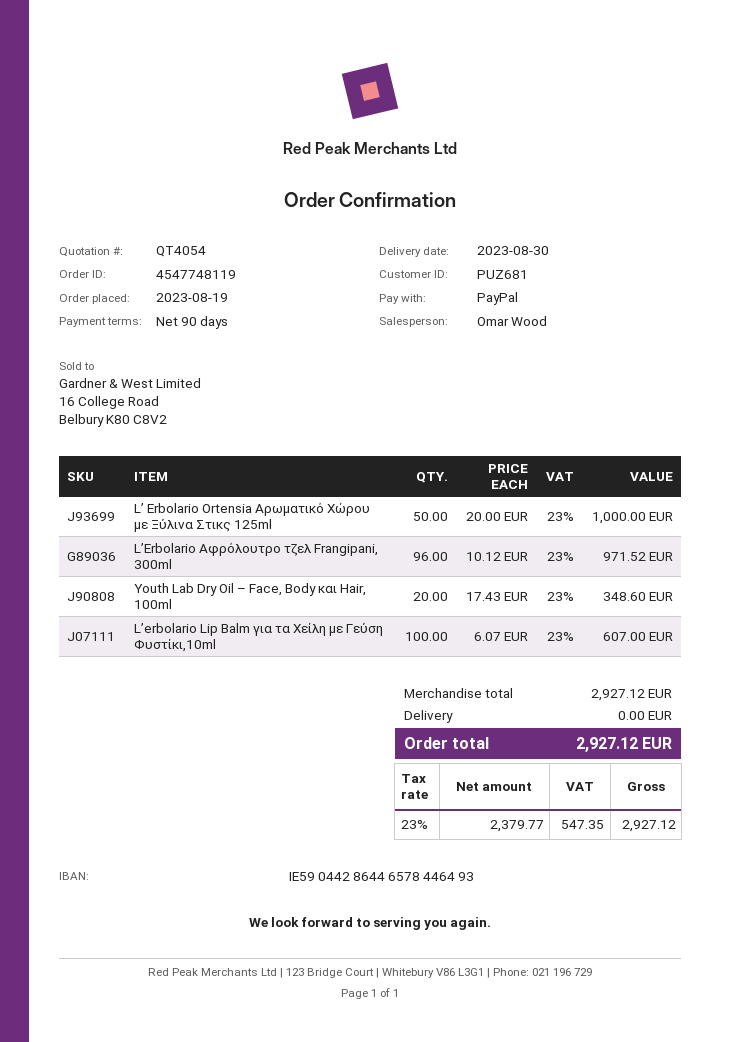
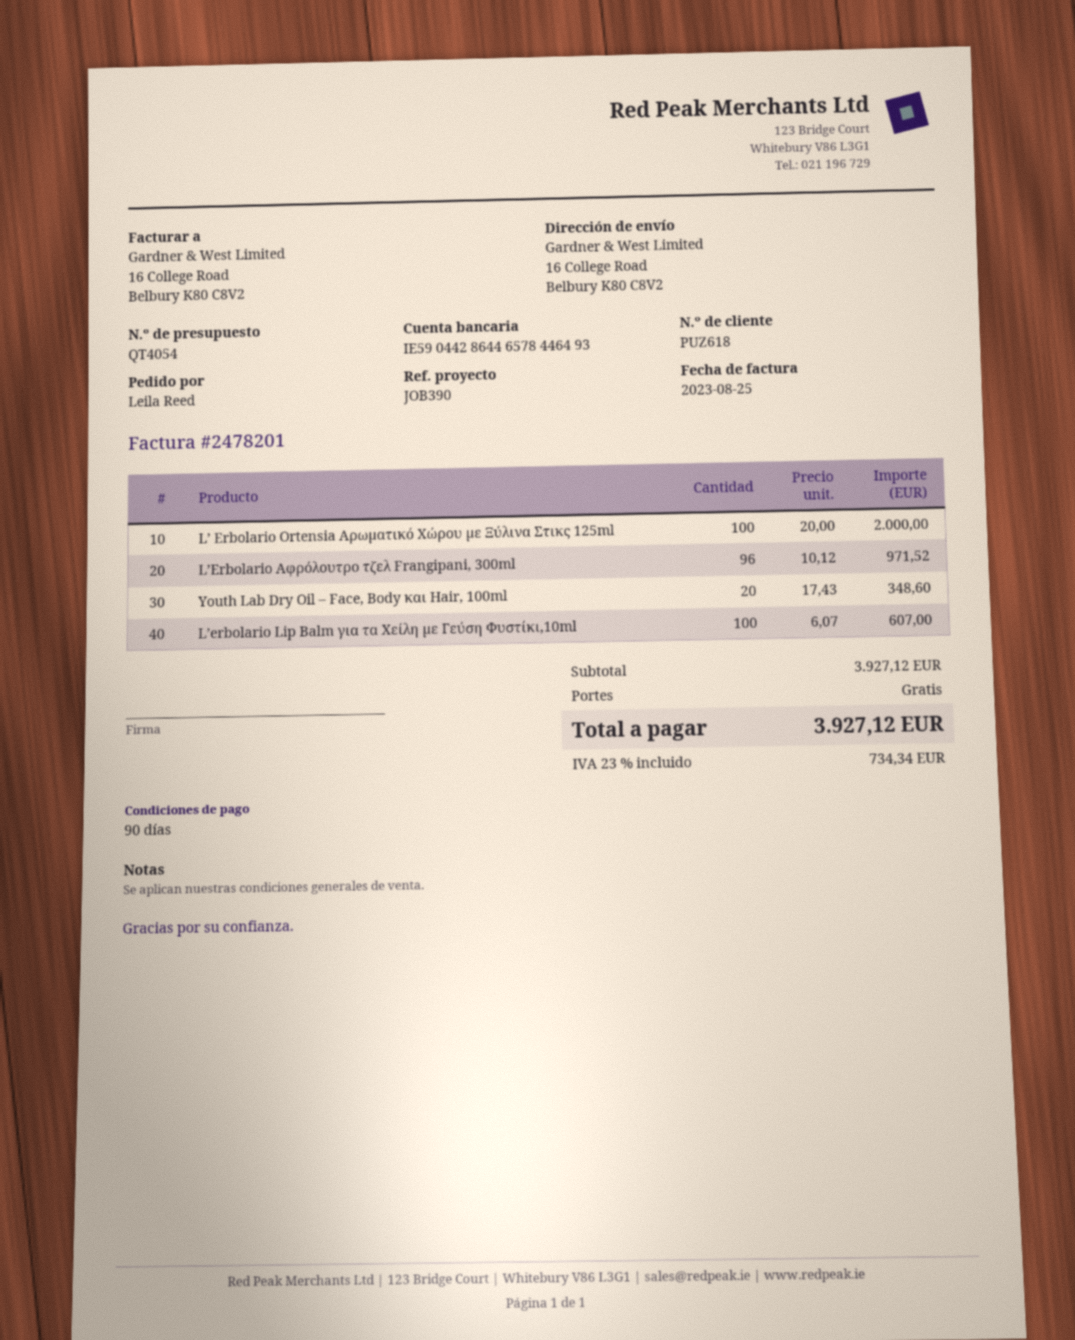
customer number: PUZ681 -> PUZ618
L’ Erbolario Ortensia Αρωματικό Χώρου με Ξύλινα Στικς 125ml: 50 x 20.00 = 1000.00 -> 100 x 20.00 = 2000.00
subtotal: 2927.12 -> 3927.12
tax: 23% = 547.35 -> 23% = 734.34
total: 2927.12 -> 3927.12

